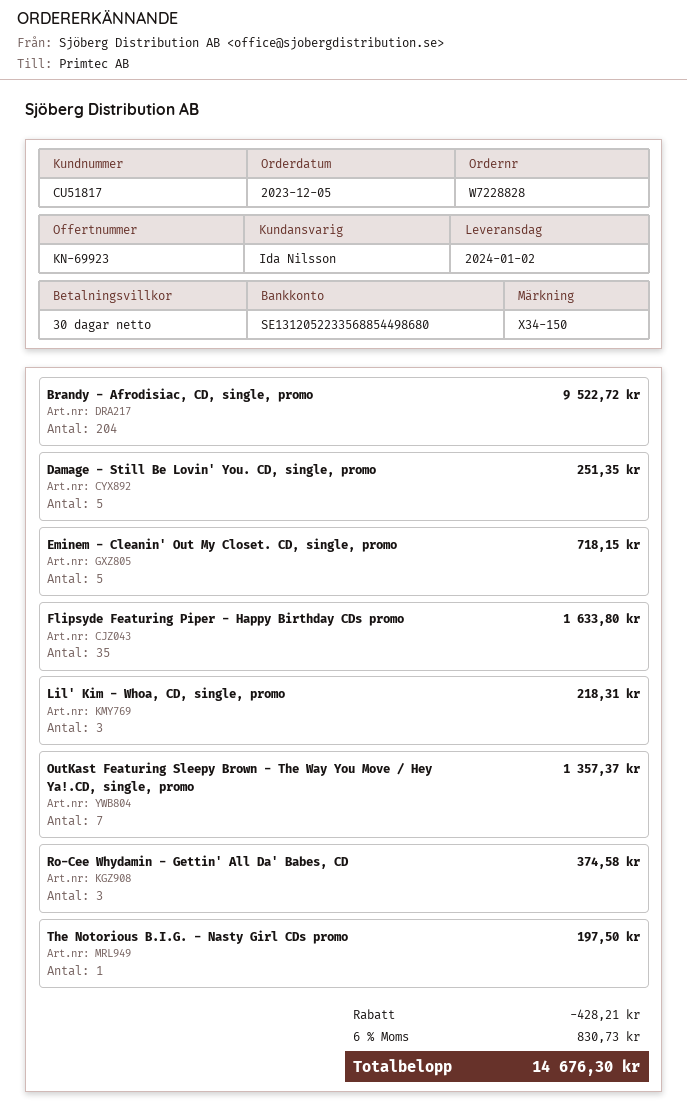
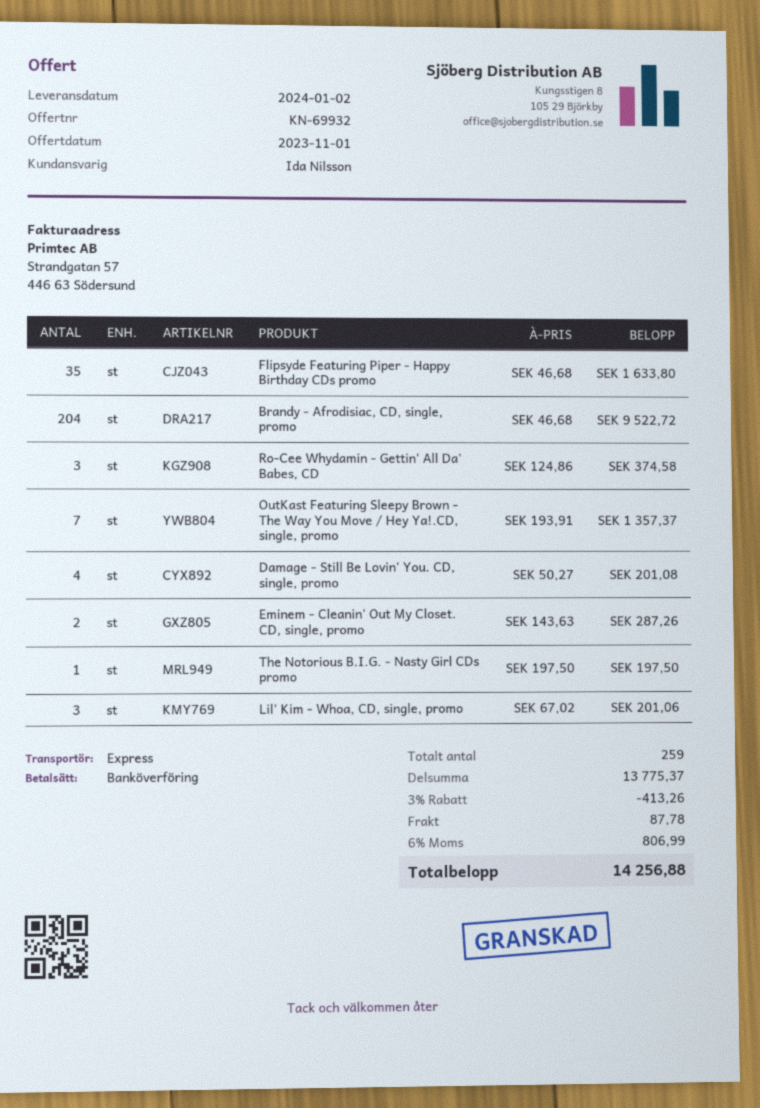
quote number: KN-69923 -> KN-69932
Damage - Still Be Lovin' You. CD, single, promo: 5 for 251.35 -> 4 for 201.08
Eminem - Cleanin' Out My Closet. CD, single, promo: 5 for 718.15 -> 2 for 287.26
Lil' Kim - Whoa, CD, single, promo: 3 for 218.31 -> 3 for 201.06
discount: 428.21 -> 413.26
shipping: none -> 87.78
tax: 6% = 830.73 -> 6% = 806.99
total: 14676.30 -> 14256.88

